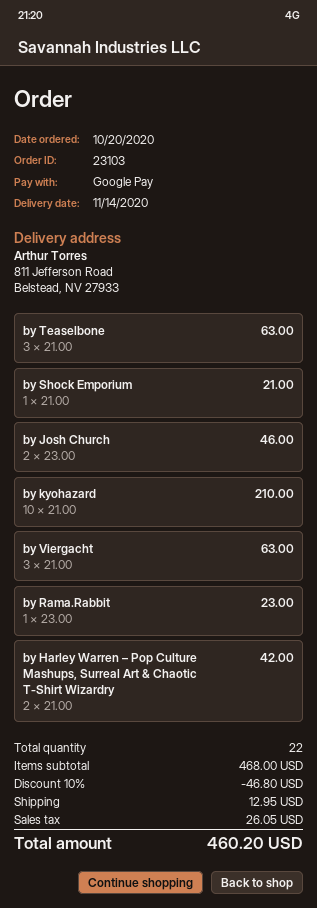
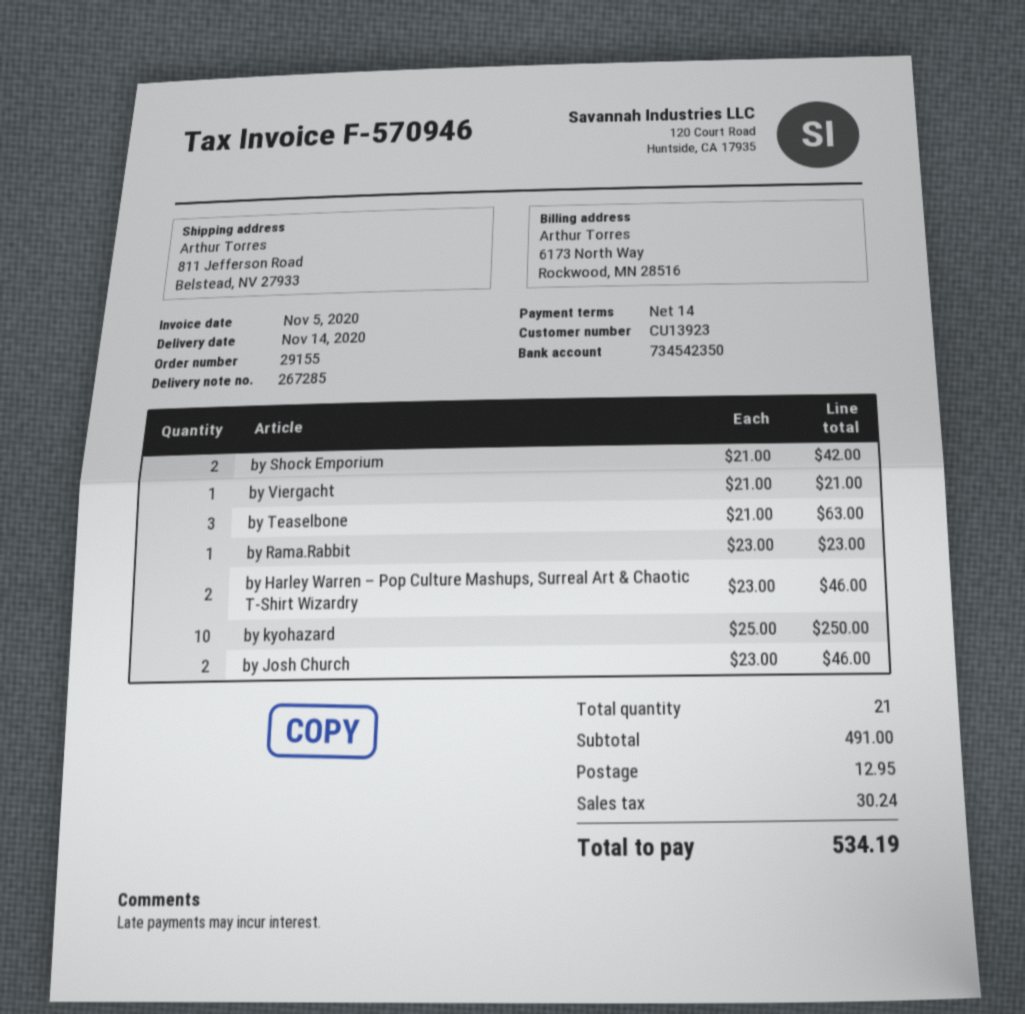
order number: 23103 -> 29155
by Shock Emporium: 1 x 21.00 = 21.00 -> 2 x 21.00 = 42.00
by kyohazard: 10 x 21.00 = 210.00 -> 10 x 25.00 = 250.00
by Viergacht: 3 x 21.00 = 63.00 -> 1 x 21.00 = 21.00
by Harley Warren – Pop Culture Mashups, Surreal Art & Chaotic T‑Shirt Wizardry: 2 x 21.00 = 42.00 -> 2 x 23.00 = 46.00
total quantity: 22 -> 21
subtotal: 468.00 -> 491.00
discount: 10% = 46.80 -> none
tax: 26.05 -> 30.24
total: 460.20 -> 534.19

